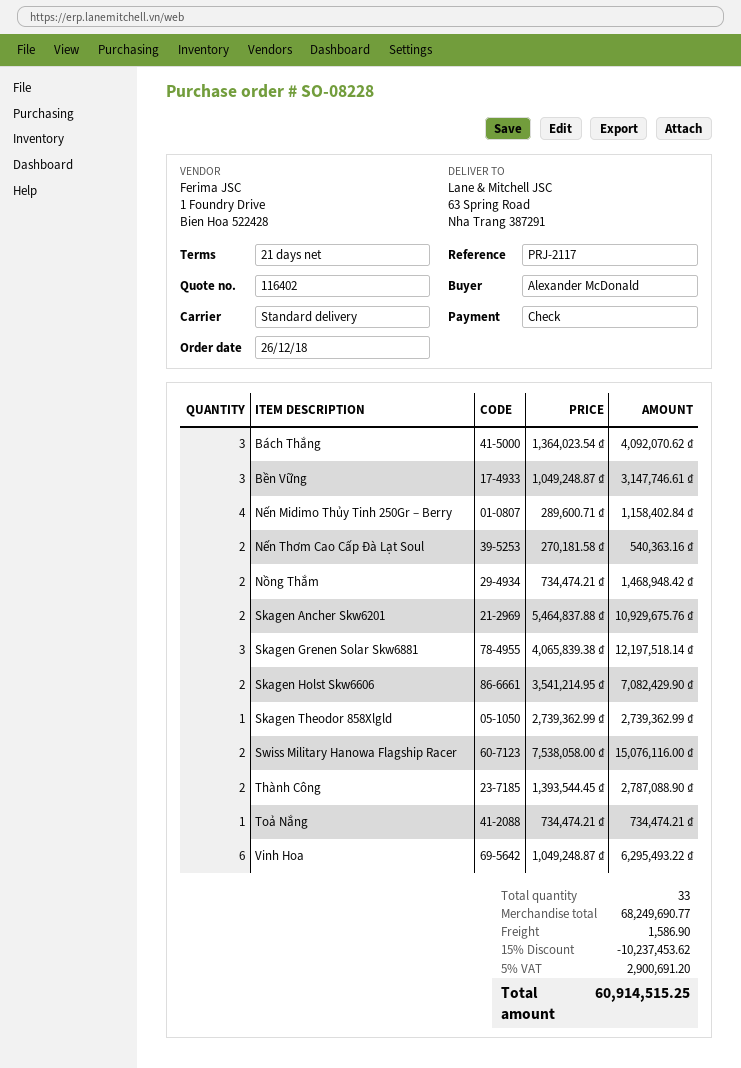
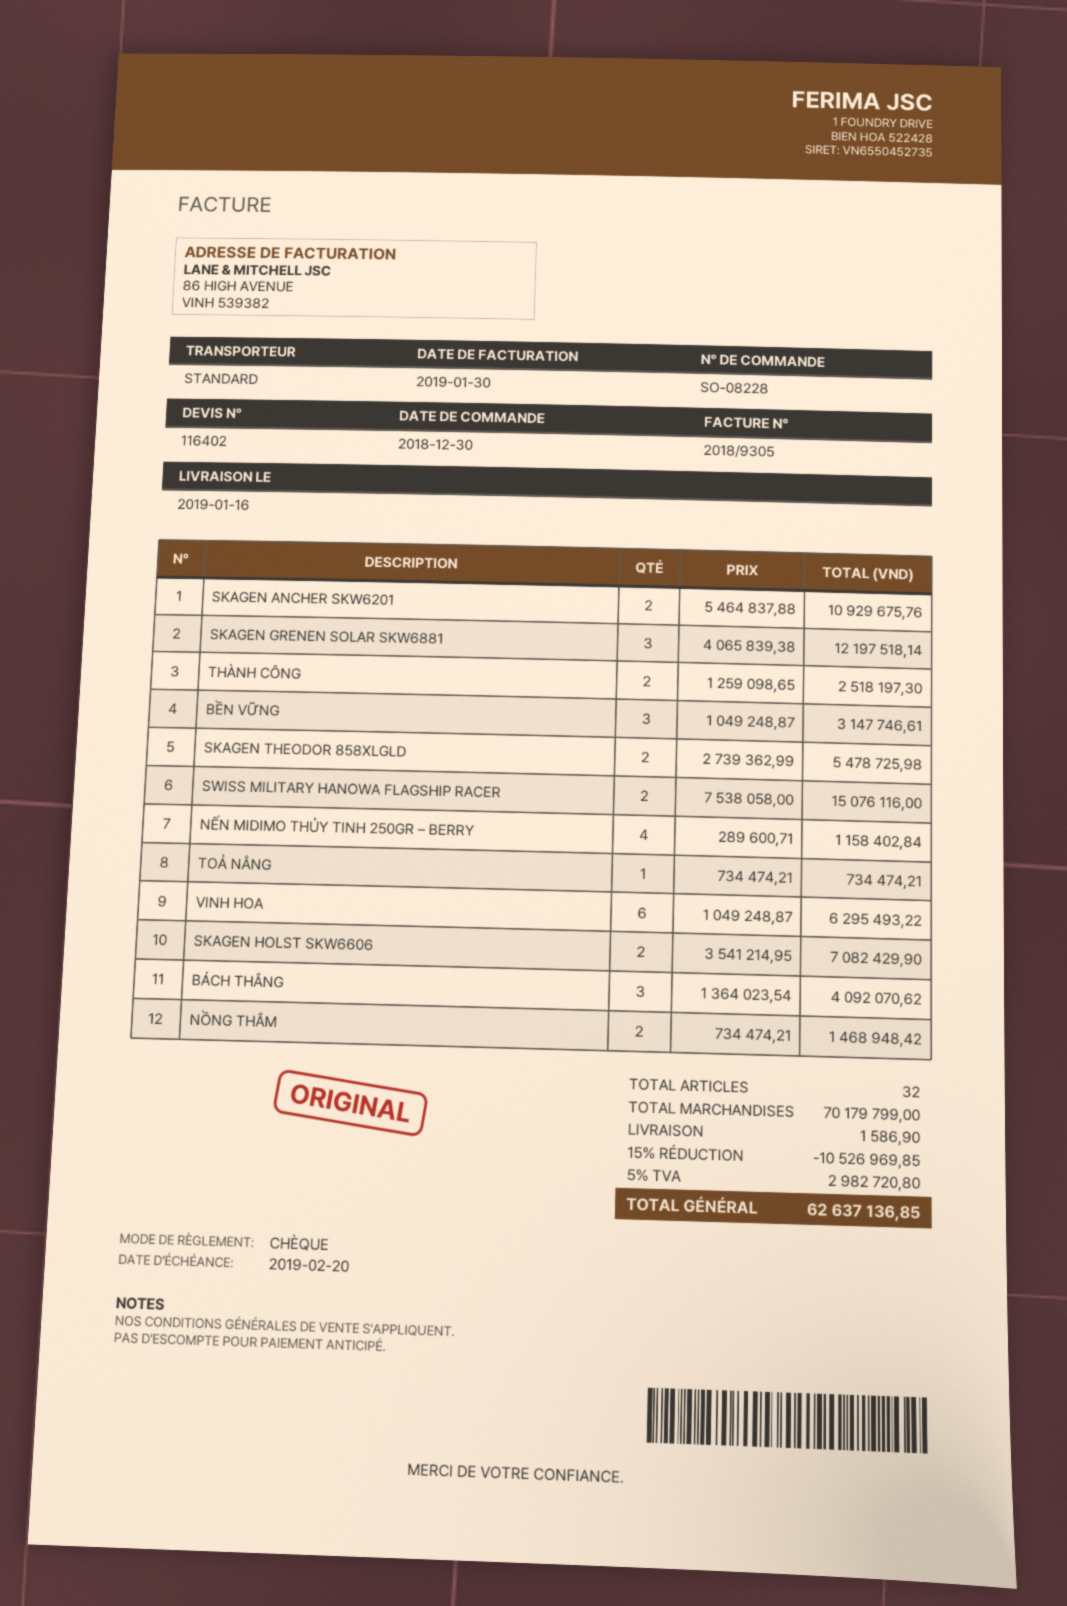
order date: 2018-12-26 -> 2018-12-30
Nến Thơm Cao Cấp Đà Lạt Soul: 2 x 270181.58 = 540363.16 -> none
Skagen Theodor 858Xlgld: 1 x 2739362.99 = 2739362.99 -> 2 x 2739362.99 = 5478725.98
Thành Công: 2 x 1393544.45 = 2787088.90 -> 2 x 1259098.65 = 2518197.30
total quantity: 33 -> 32
subtotal: 68249690.77 -> 70179799.00
discount: 15% = 10237453.62 -> 15% = 10526969.85
tax: 5% = 2900691.20 -> 5% = 2982720.80
total: 60914515.25 -> 62637136.85

